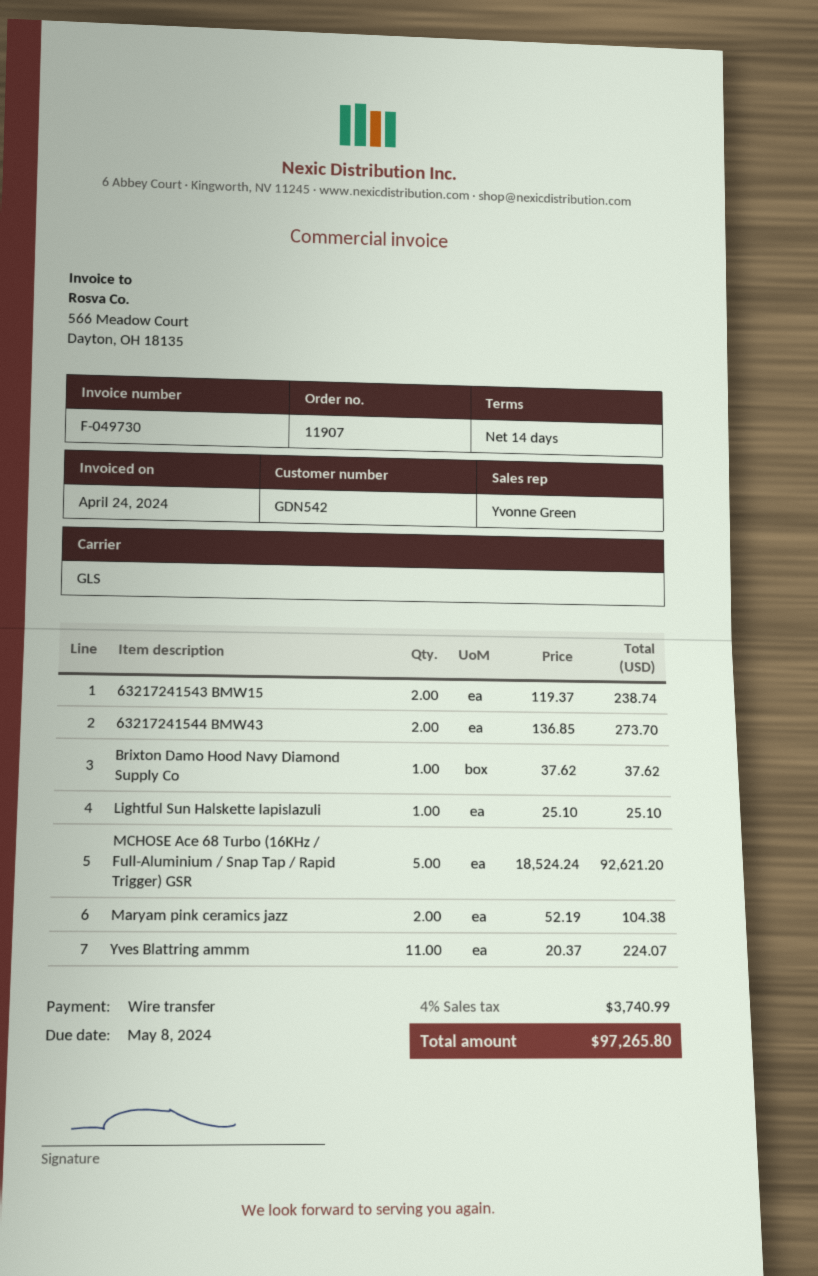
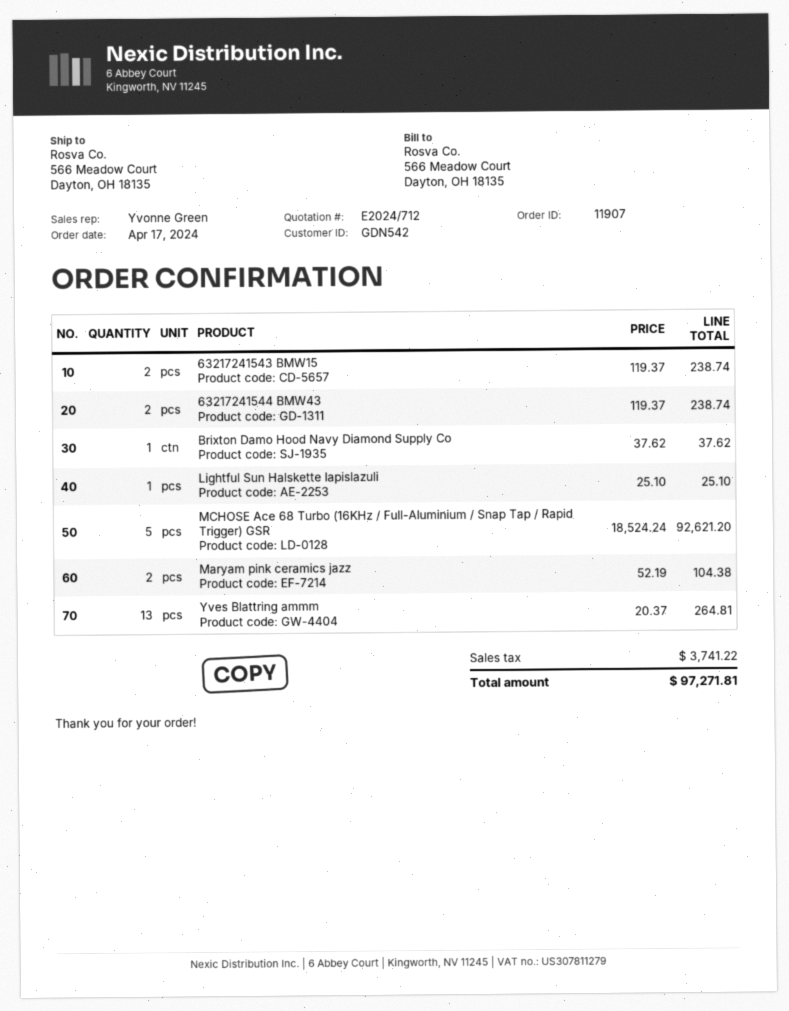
63217241544 BMW43: 2 x 136.85 = 273.70 -> 2 x 119.37 = 238.74
Yves Blattring ammm: 11 x 20.37 = 224.07 -> 13 x 20.37 = 264.81
tax: 3740.99 -> 3741.22
total: 97265.80 -> 97271.81

